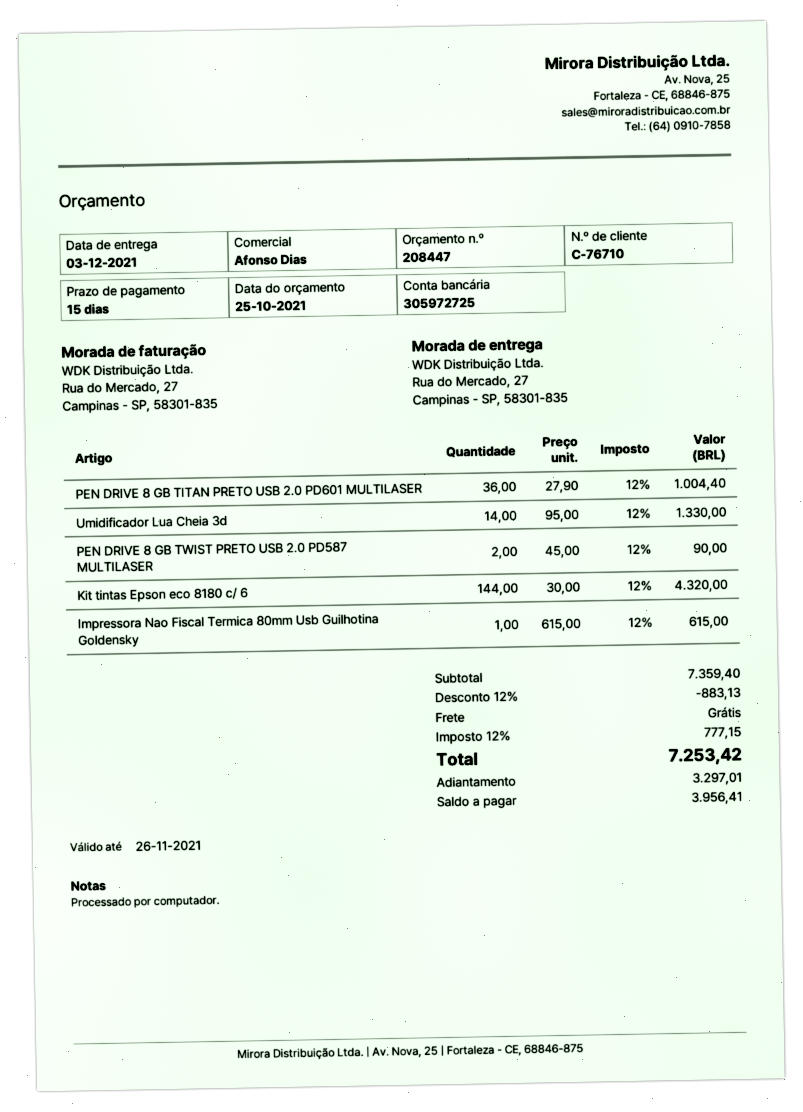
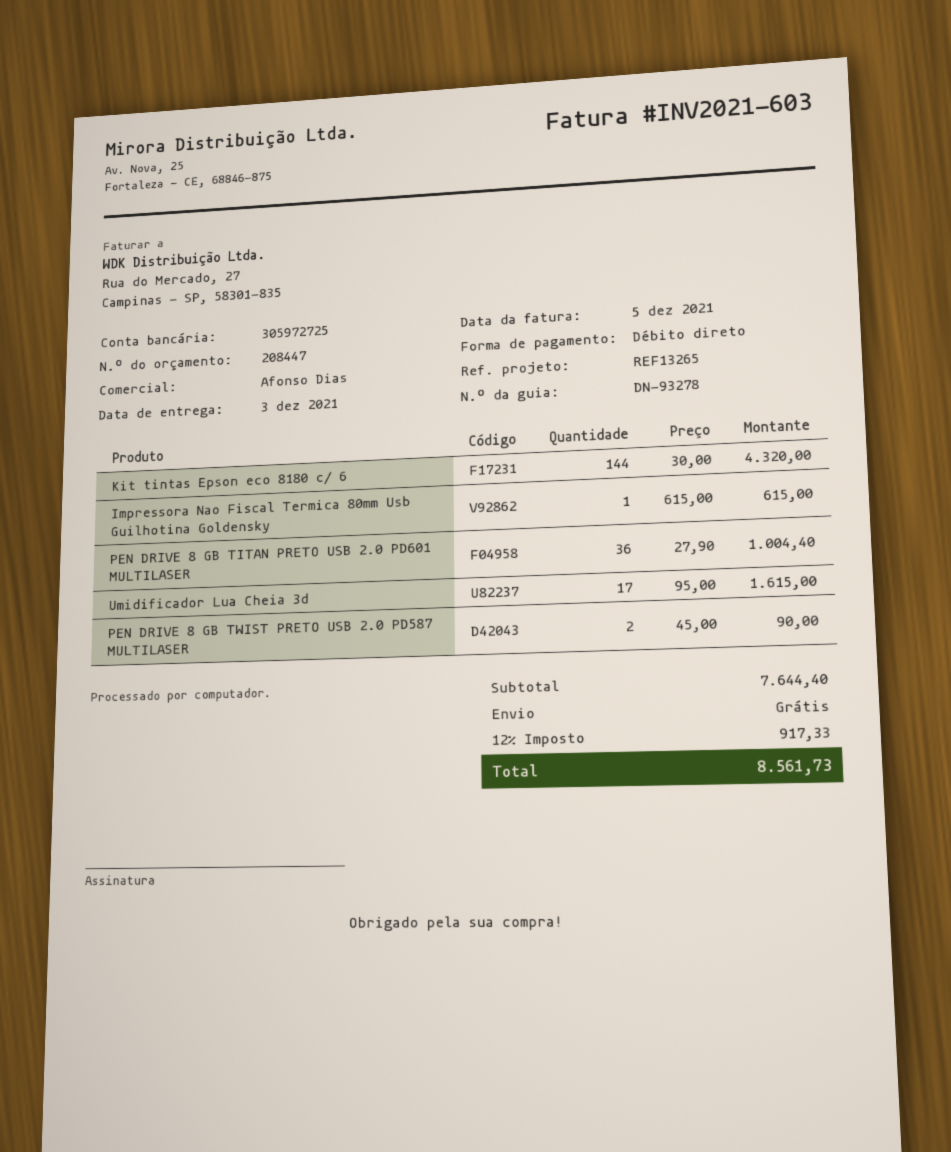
Umidificador Lua Cheia 3d: 14 x 95.00 = 1330.00 -> 17 x 95.00 = 1615.00
subtotal: 7359.40 -> 7644.40
discount: 12% = 883.13 -> none
tax: 12% = 777.15 -> 12% = 917.33
total: 7253.42 -> 8561.73

